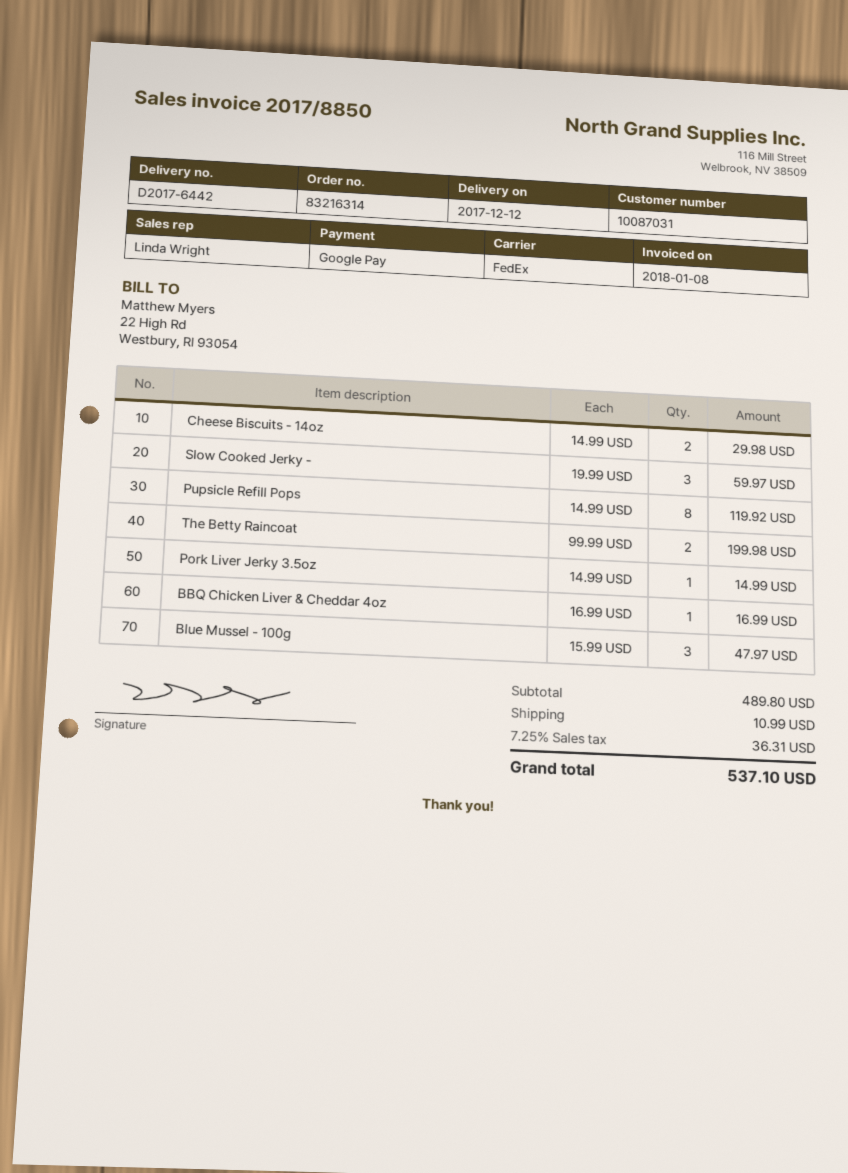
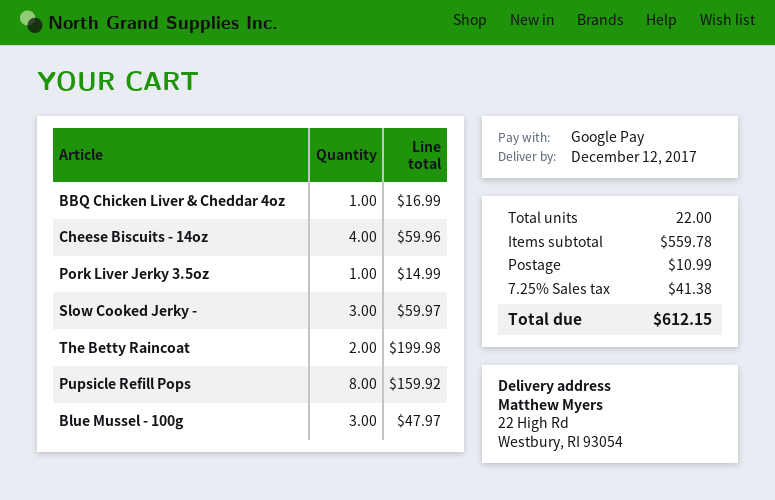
Cheese Biscuits - 14oz: 2 for 29.98 -> 4 for 59.96
Pupsicle Refill Pops: 8 for 119.92 -> 8 for 159.92
subtotal: 489.80 -> 559.78
tax: 7.25% = 36.31 -> 7.25% = 41.38
total: 537.10 -> 612.15

